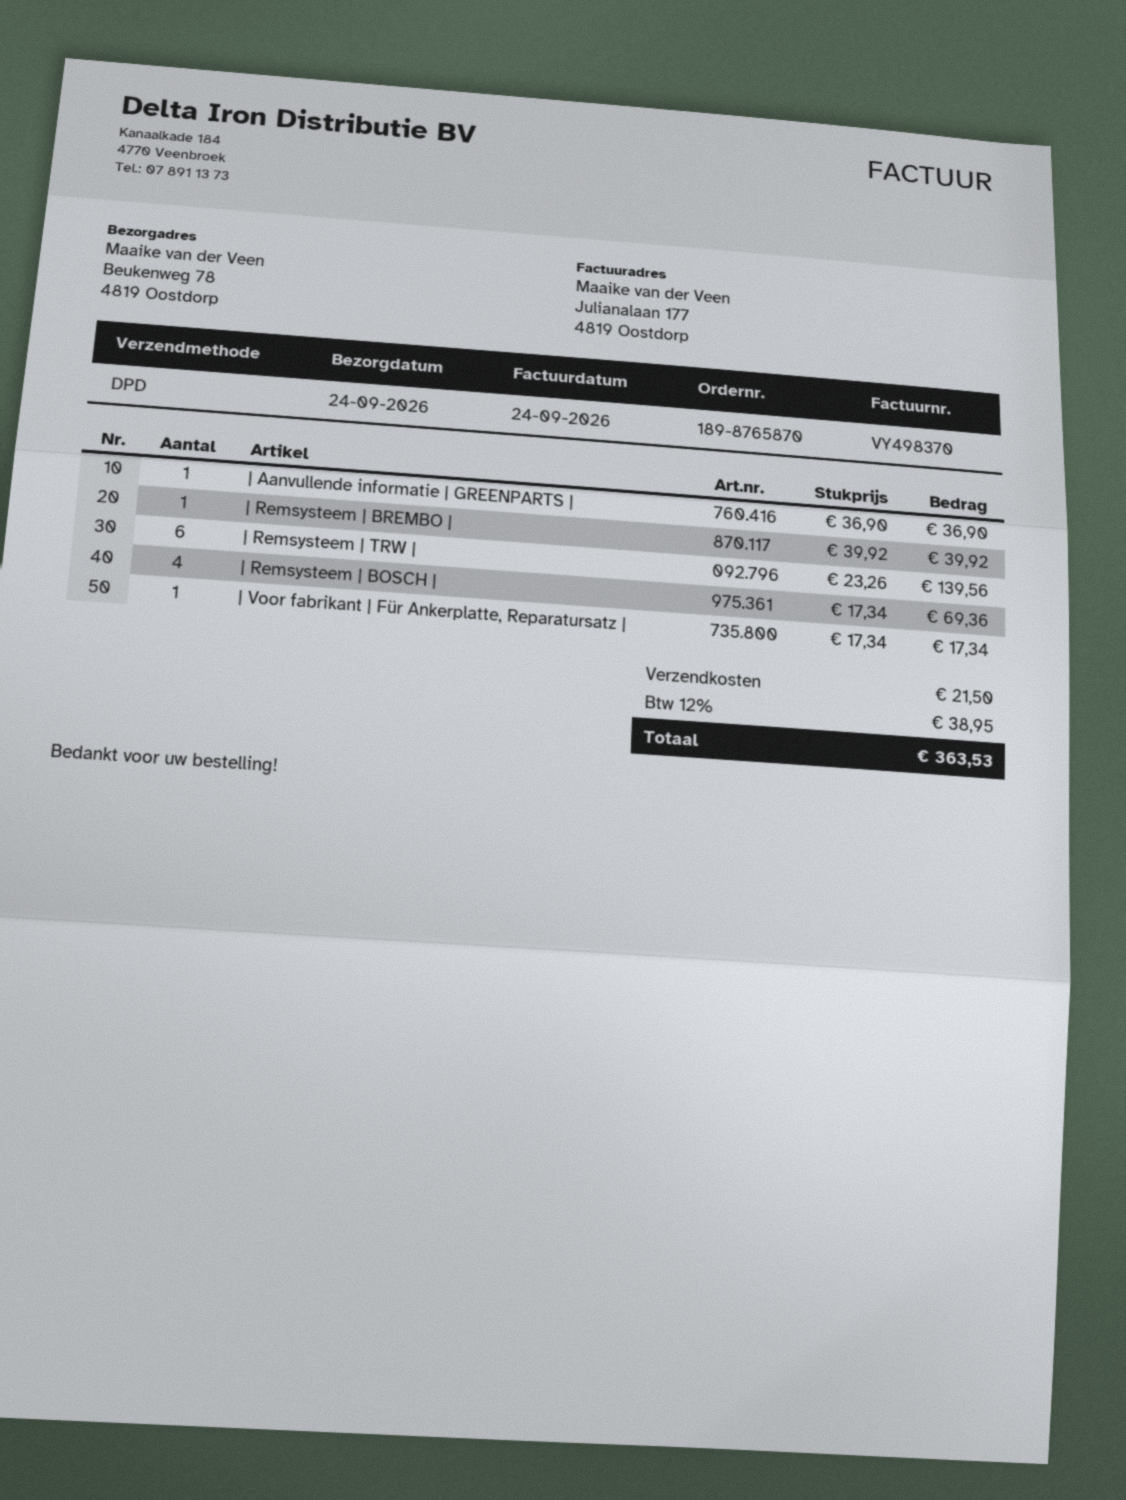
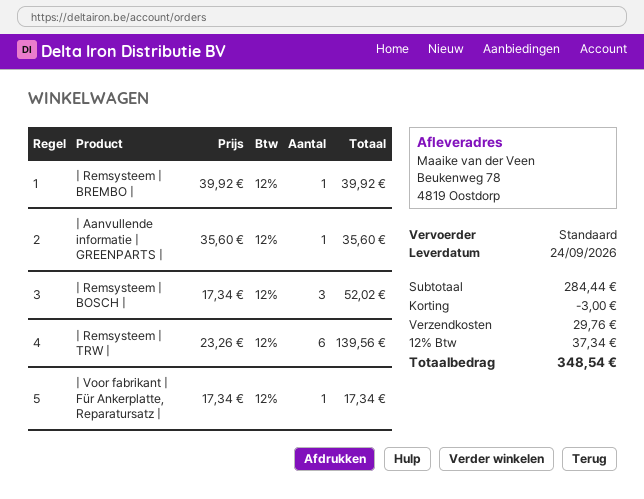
shipping method: DPD -> standard
| Aanvullende informatie | GREENPARTS |: 1 x 36.90 = 36.90 -> 1 x 35.60 = 35.60
| Remsysteem | BOSCH |: 4 x 17.34 = 69.36 -> 3 x 17.34 = 52.02
discount: none -> 3.00
shipping: 21.50 -> 29.76
tax: 12% = 38.95 -> 12% = 37.34
total: 363.53 -> 348.54

